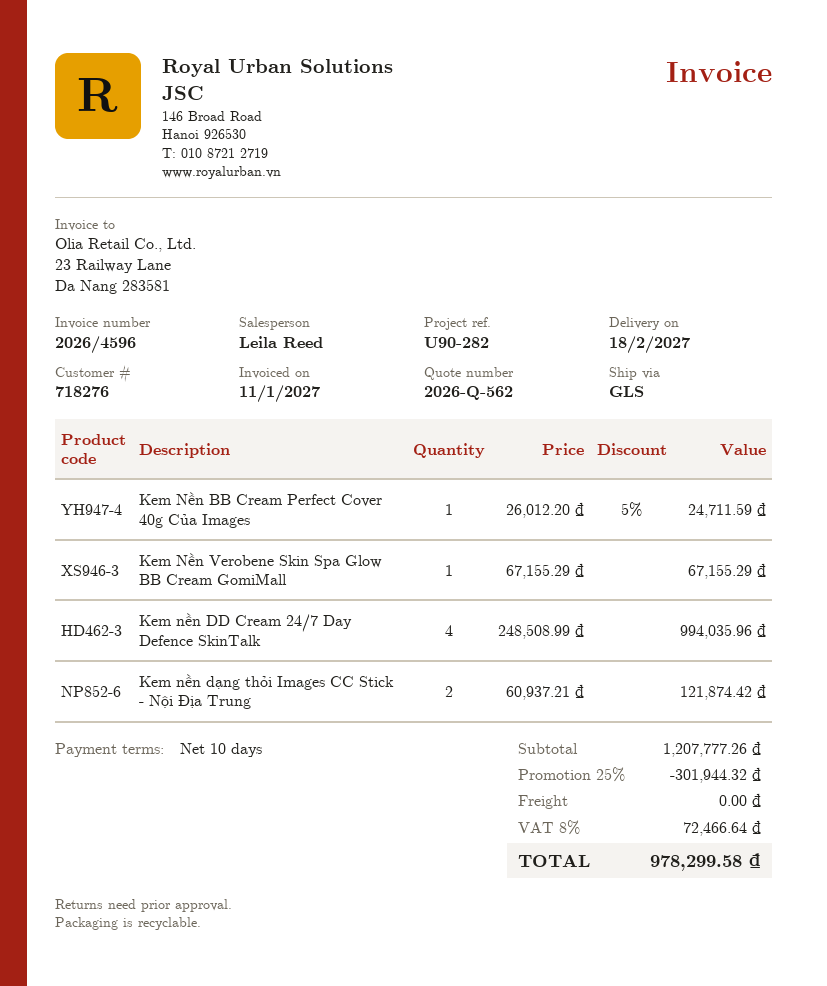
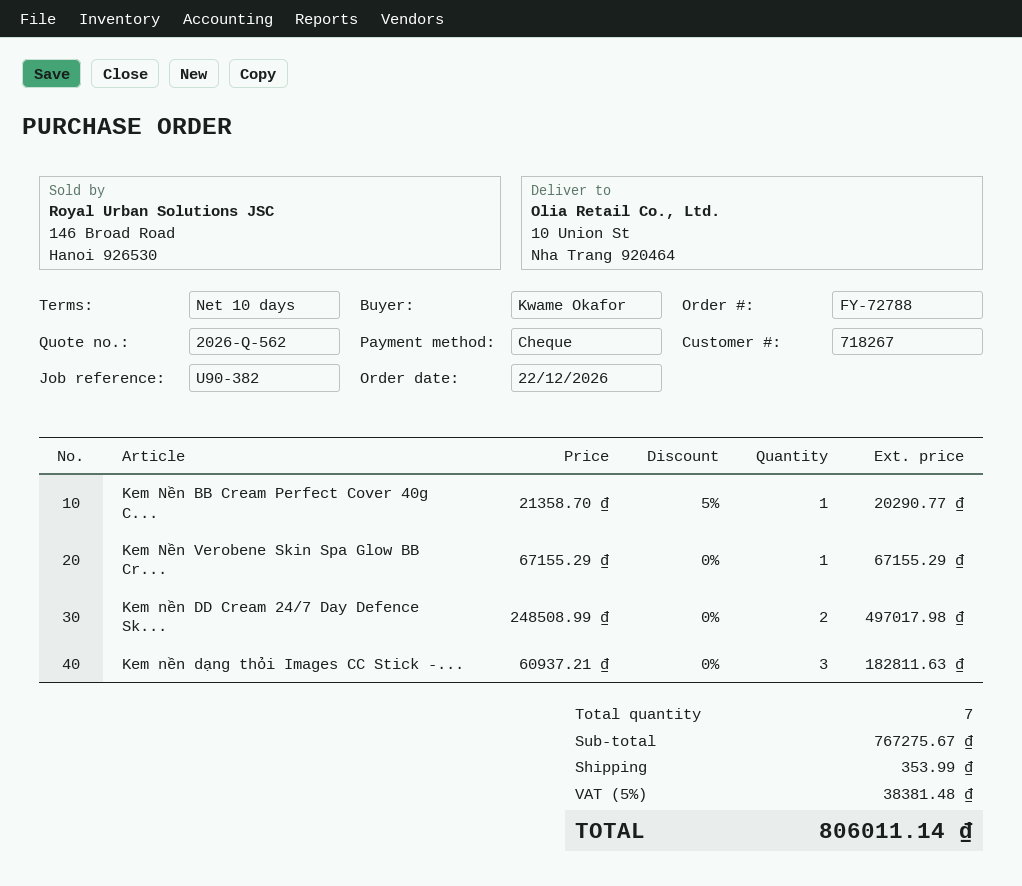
customer number: 718276 -> 718267
reference: U90-282 -> U90-382
Kem Nền BB Cream Perfect Cover 40g Của Images: 1 x 26012.20 - 5% = 24711.59 -> 1 x 21358.70 - 5% = 20290.77
Kem nền DD Cream 24/7 Day Defence SkinTalk: 4 x 248508.99 = 994035.96 -> 2 x 248508.99 = 497017.98
Kem nền dạng thỏi Images CC Stick - Nội Địa Trung: 2 x 60937.21 = 121874.42 -> 3 x 60937.21 = 182811.63
subtotal: 1207777.26 -> 767275.67
discount: 25% = 301944.32 -> none
shipping: 0.00 -> 353.99
tax: 8% = 72466.64 -> 5% = 38381.48
total: 978299.58 -> 806011.14

